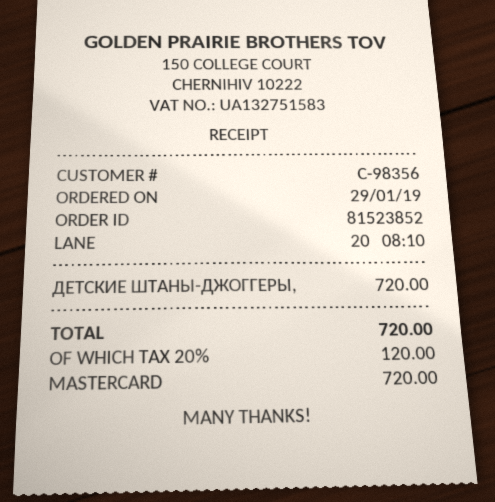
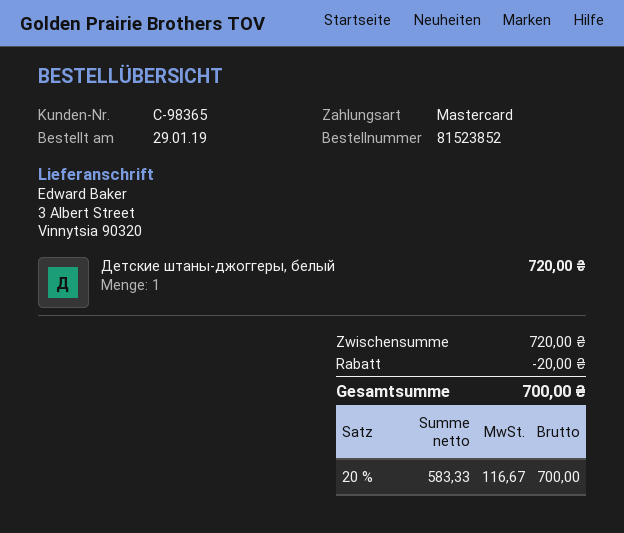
customer number: C-98356 -> C-98365
discount: none -> 20.00
tax: 20% = 120.00 -> 20% = 116.67
total: 720.00 -> 700.00

